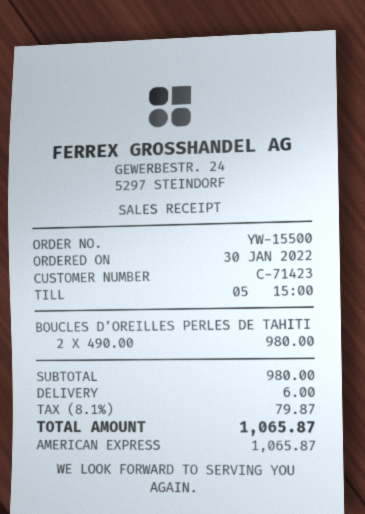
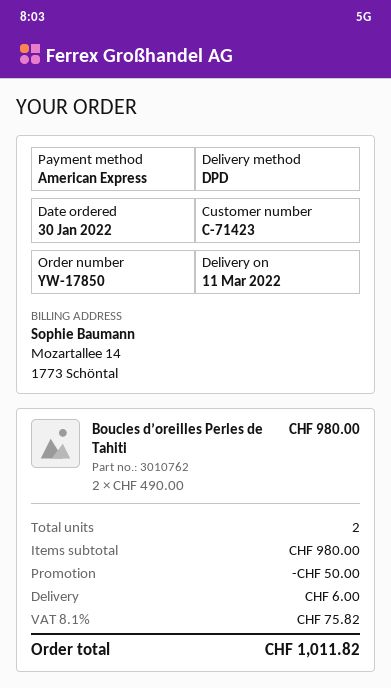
order number: YW-15500 -> YW-17850
discount: none -> 50.00
tax: 8.1% = 79.87 -> 8.1% = 75.82
total: 1065.87 -> 1011.82

